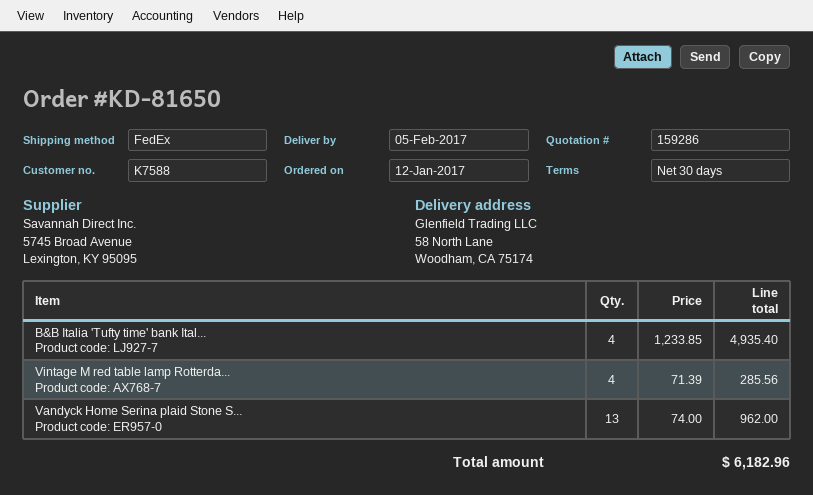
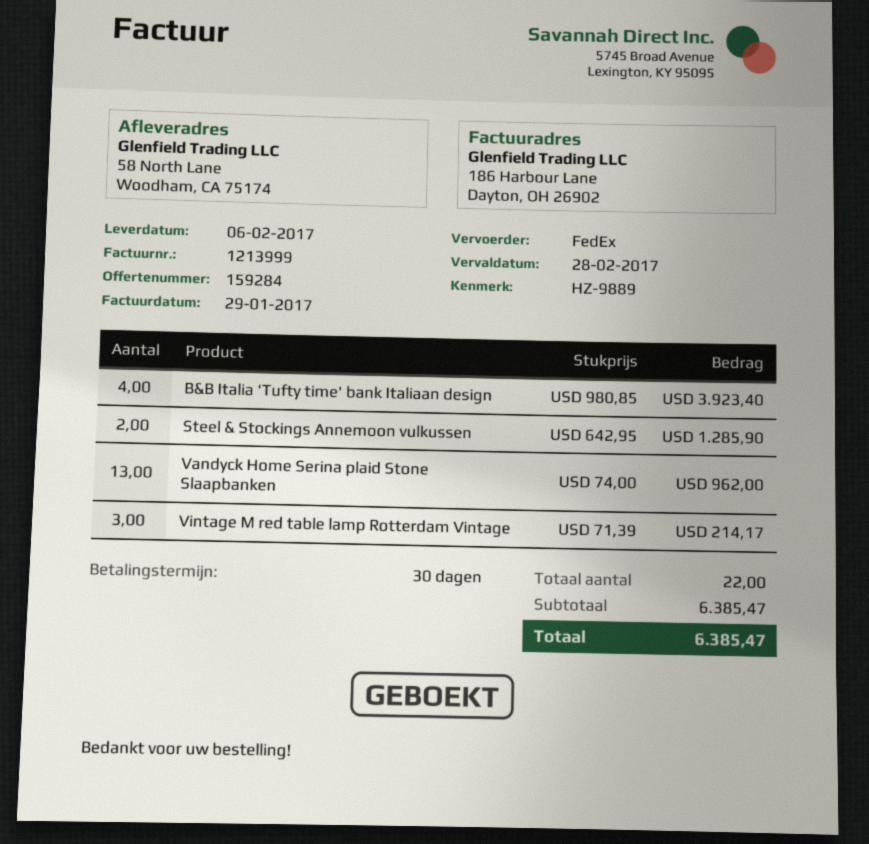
quote number: 159286 -> 159284
delivery date: 2017-02-05 -> 2017-02-06
B&B Italia 'Tufty time' bank Ital...: 4 x 1233.85 = 4935.40 -> 4 x 980.85 = 3923.40
Vintage M red table lamp Rotterda...: 4 x 71.39 = 285.56 -> 3 x 71.39 = 214.17
Steel & Stockings Annemoon vulkussen: none -> 2 x 642.95 = 1285.90
total: 6182.96 -> 6385.47

